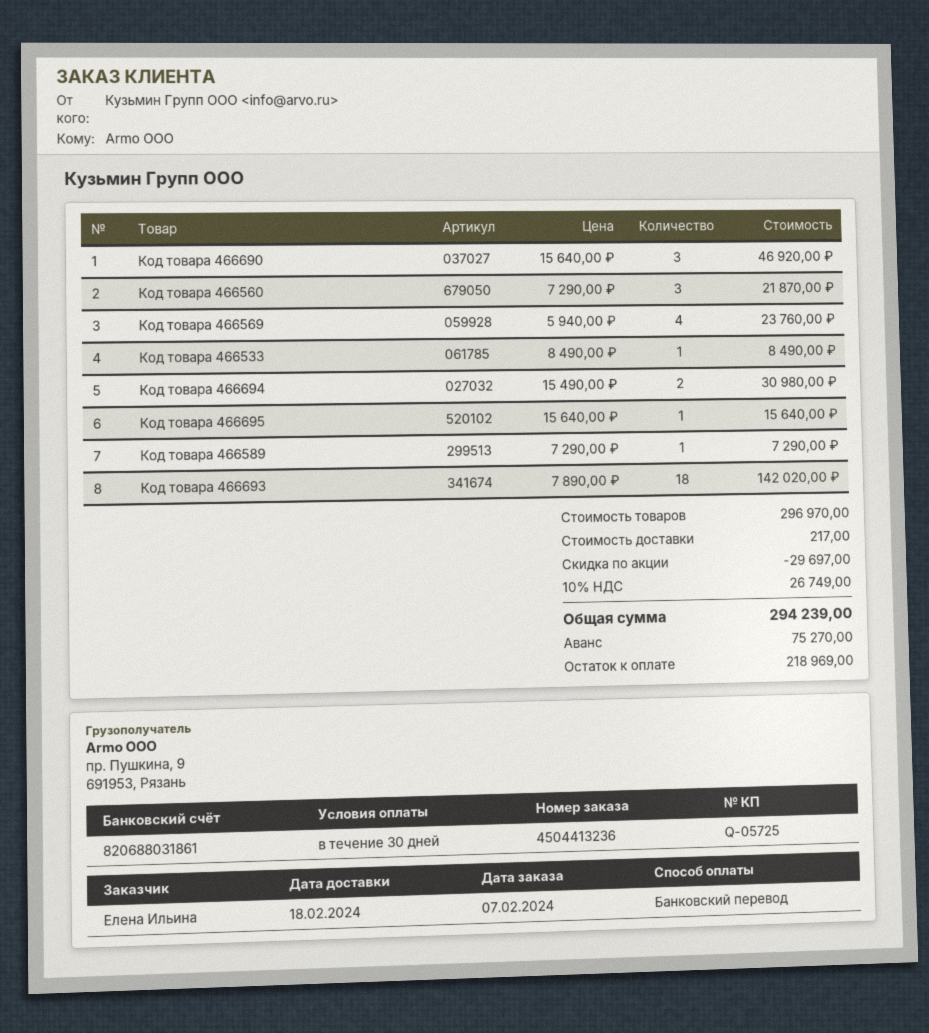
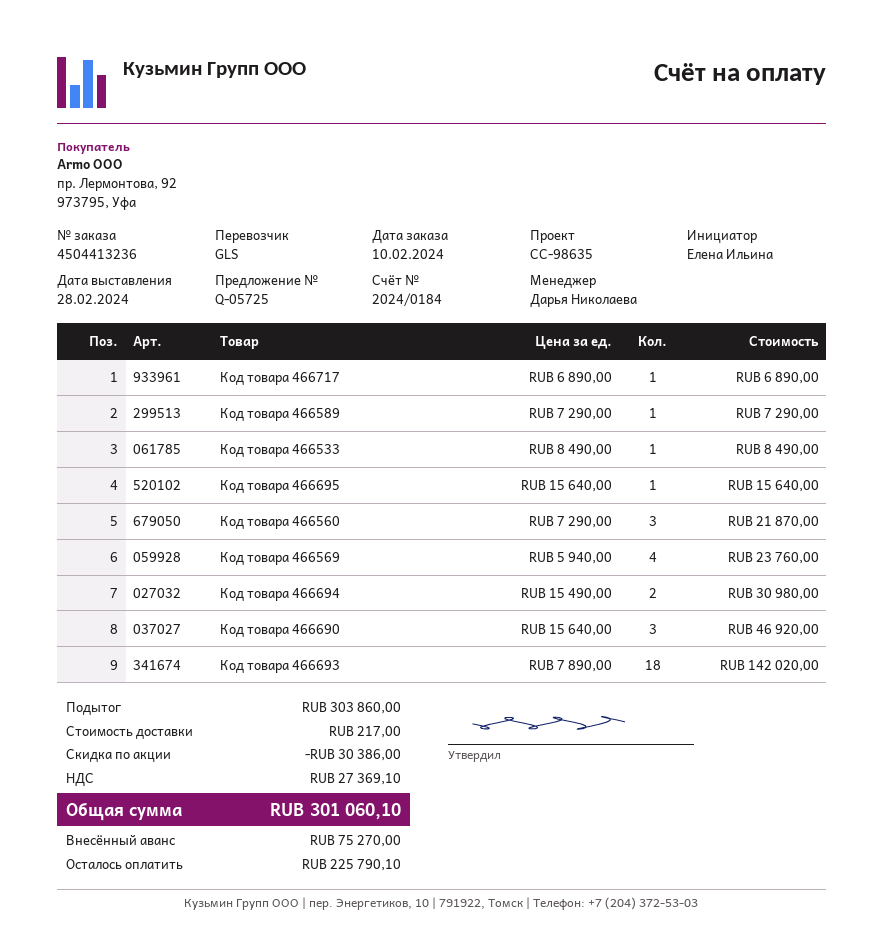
order date: 2024-02-07 -> 2024-02-10
Код товара 466717: none -> 1 x 6890.00 = 6890.00
subtotal: 296970.00 -> 303860.00
discount: 29697.00 -> 30386.00
tax: 26749.00 -> 27369.10
total: 294239.00 -> 301060.10
balance: 218969.00 -> 225790.10

